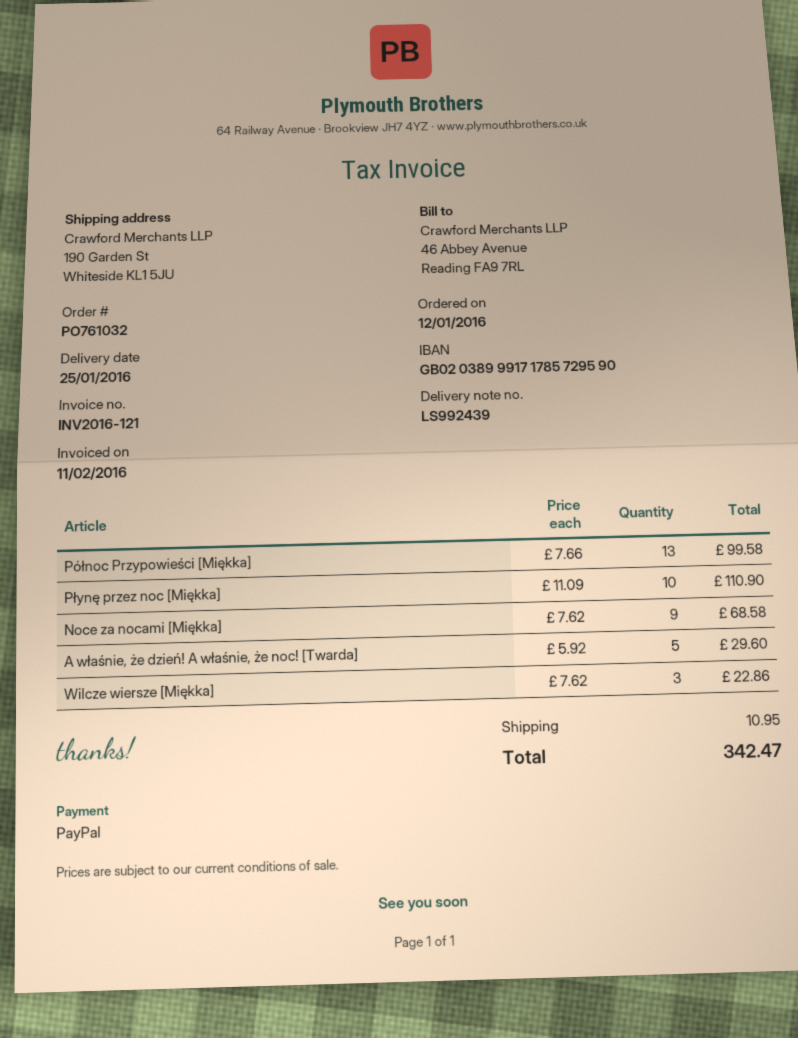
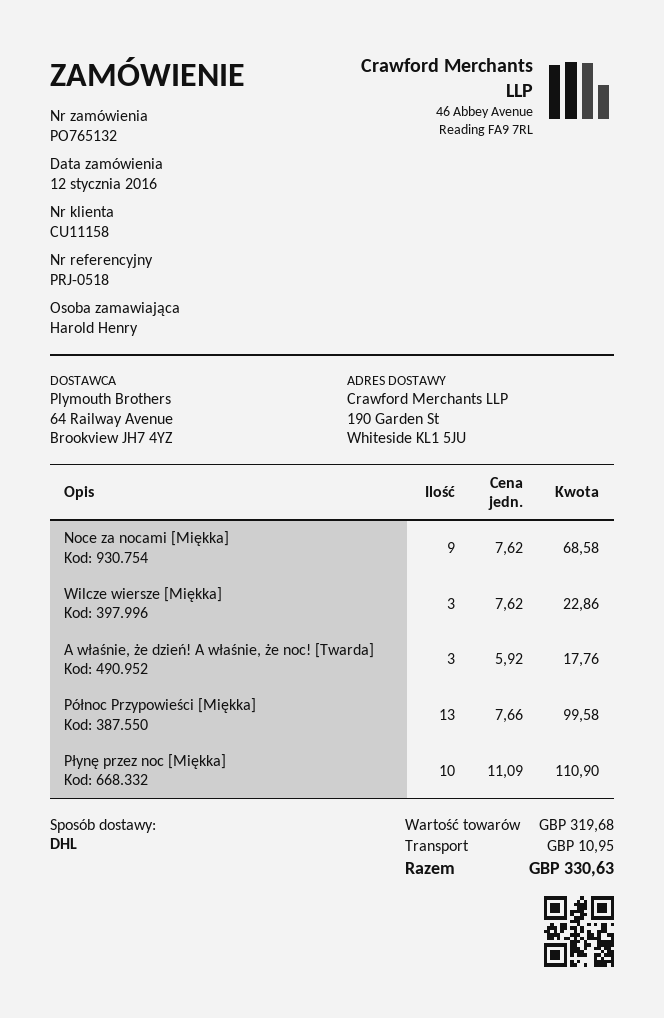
order number: PO761032 -> PO765132
A właśnie, że dzień! A właśnie, że noc! [Twarda]: 5 x 5.92 = 29.60 -> 3 x 5.92 = 17.76
total: 342.47 -> 330.63

